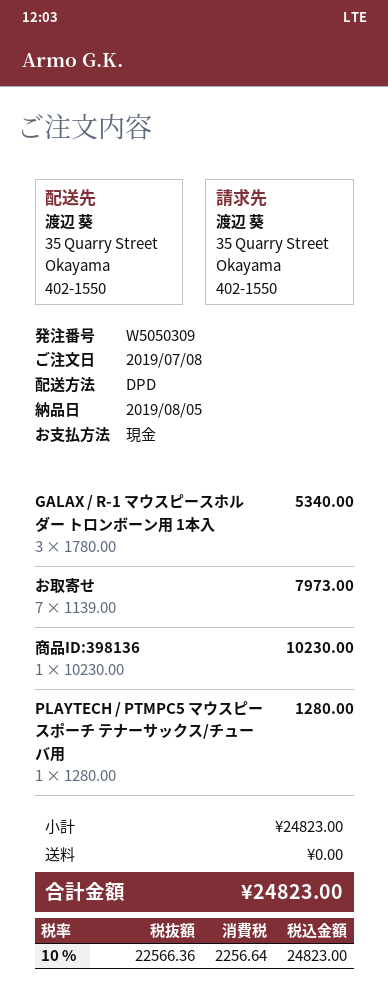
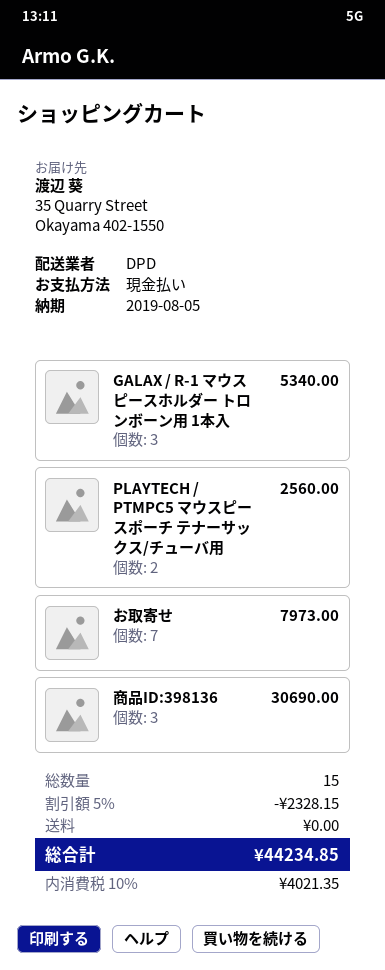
商品ID:398136: 1 for 10230.00 -> 3 for 30690.00
PLAYTECH / PTMPC5 マウスピースポーチ テナーサックス/チューバ用: 1 for 1280.00 -> 2 for 2560.00
discount: none -> 5% = 2328.15
tax: 10% = 2256.64 -> 10% = 4021.35
total: 24823.00 -> 44234.85

